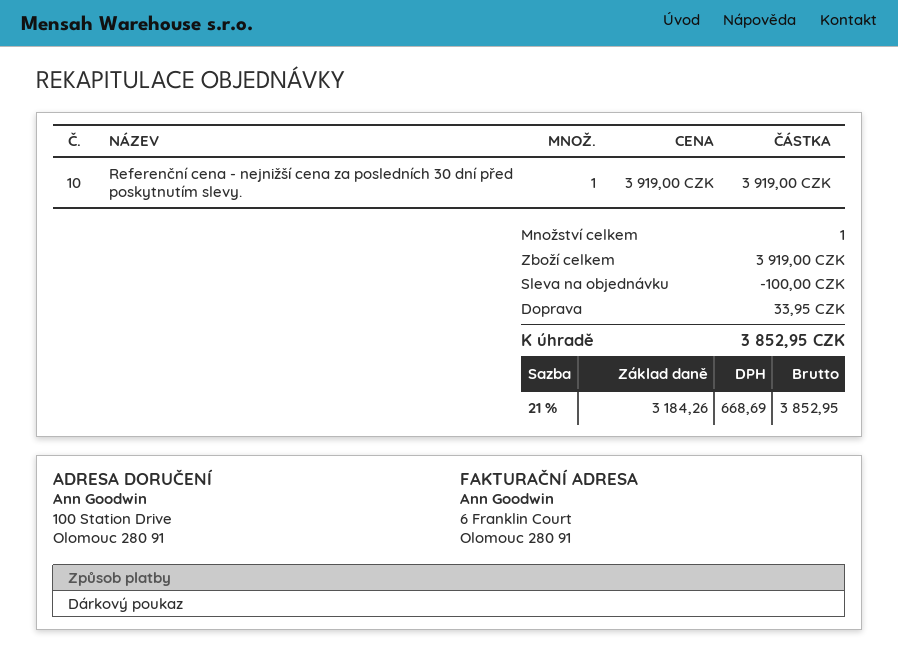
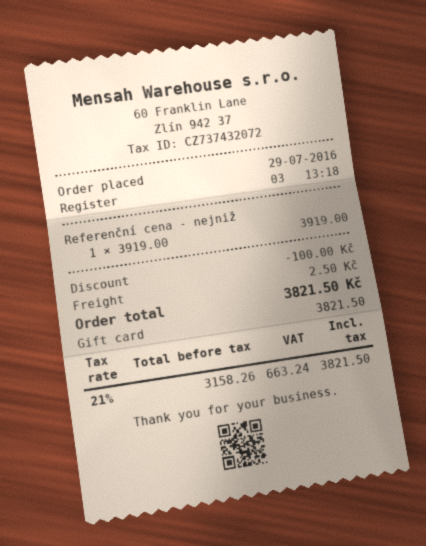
shipping: 33.95 -> 2.50
net: 3184.26 -> 3158.26
tax: 21% = 668.69 -> 21% = 663.24
total: 3852.95 -> 3821.50

